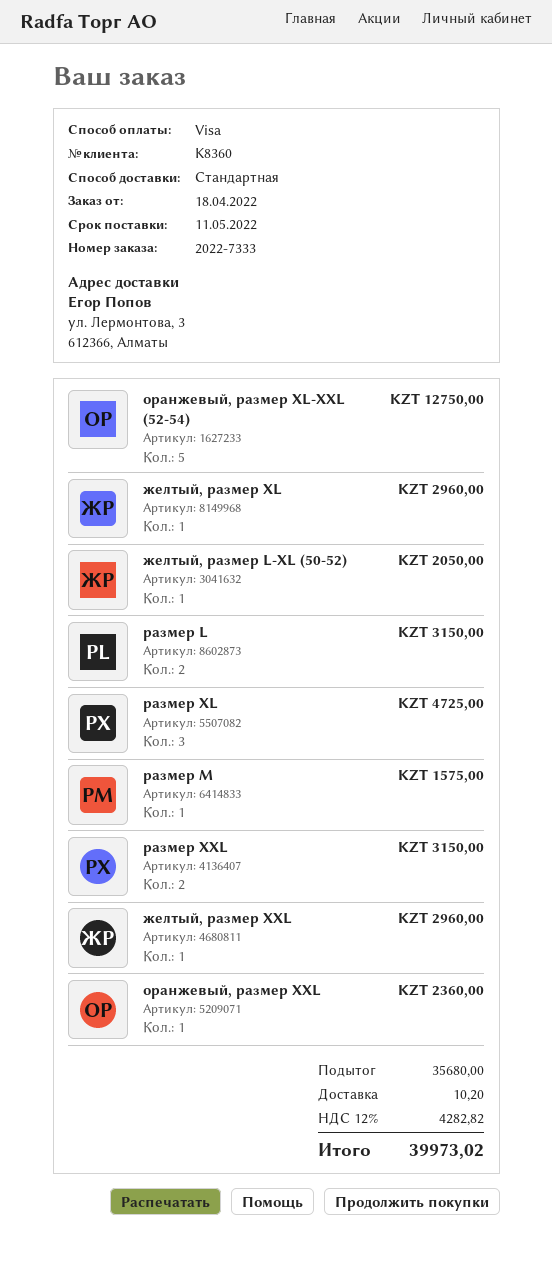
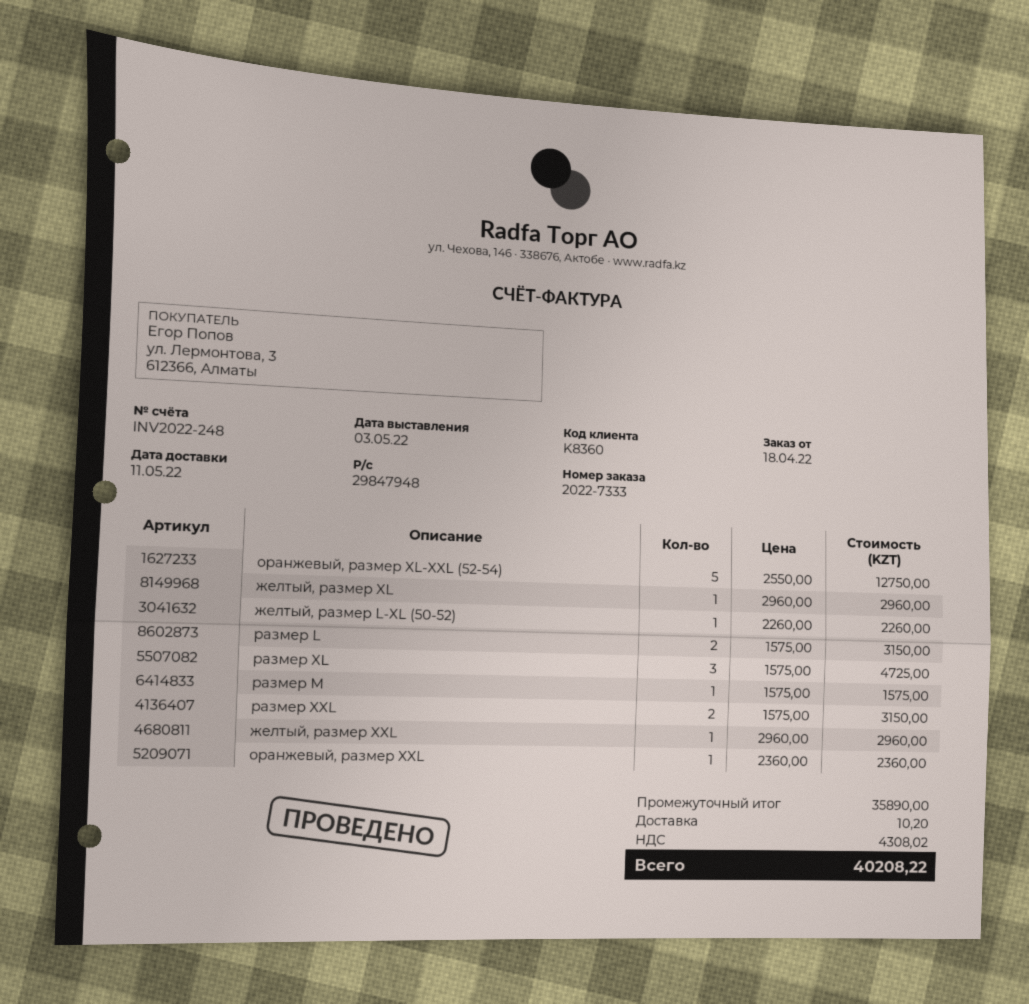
желтый, размер L-XL (50-52): 1 for 2050.00 -> 1 for 2260.00
subtotal: 35680.00 -> 35890.00
tax: 4282.82 -> 4308.02
total: 39973.02 -> 40208.22

